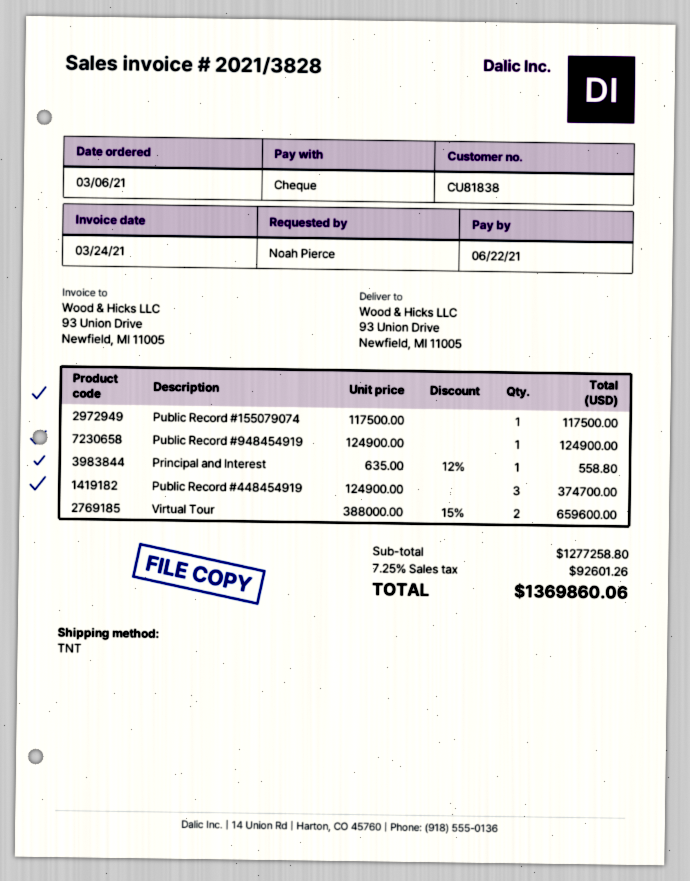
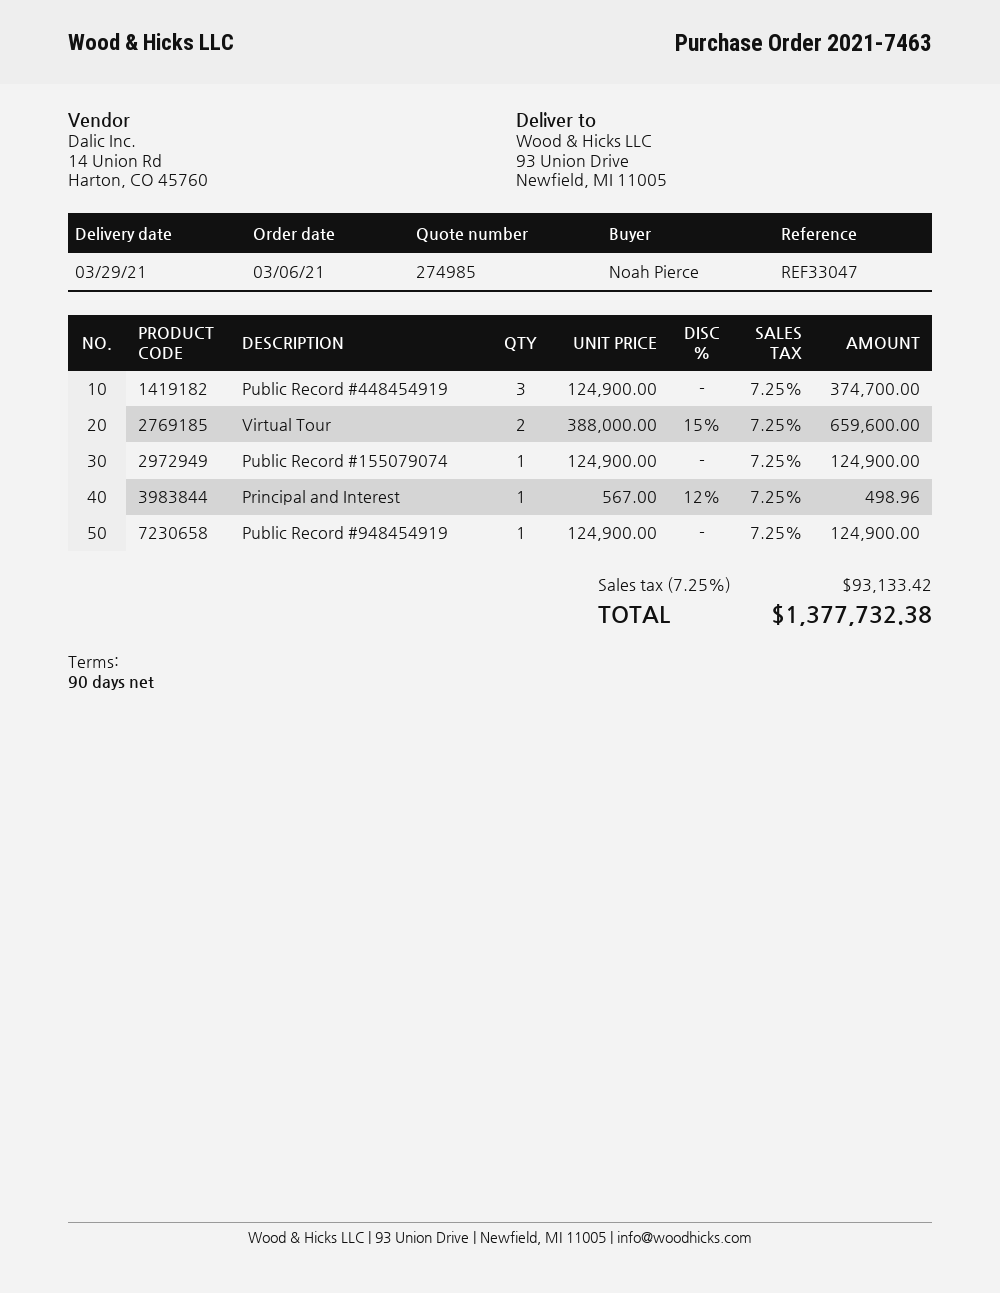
Public Record #155079074: 1 x 117500.00 = 117500.00 -> 1 x 124900.00 = 124900.00
Principal and Interest: 1 x 635.00 - 12% = 558.80 -> 1 x 567.00 - 12% = 498.96
tax: 7.25% = 92601.26 -> 7.25% = 93133.42
total: 1369860.06 -> 1377732.38

